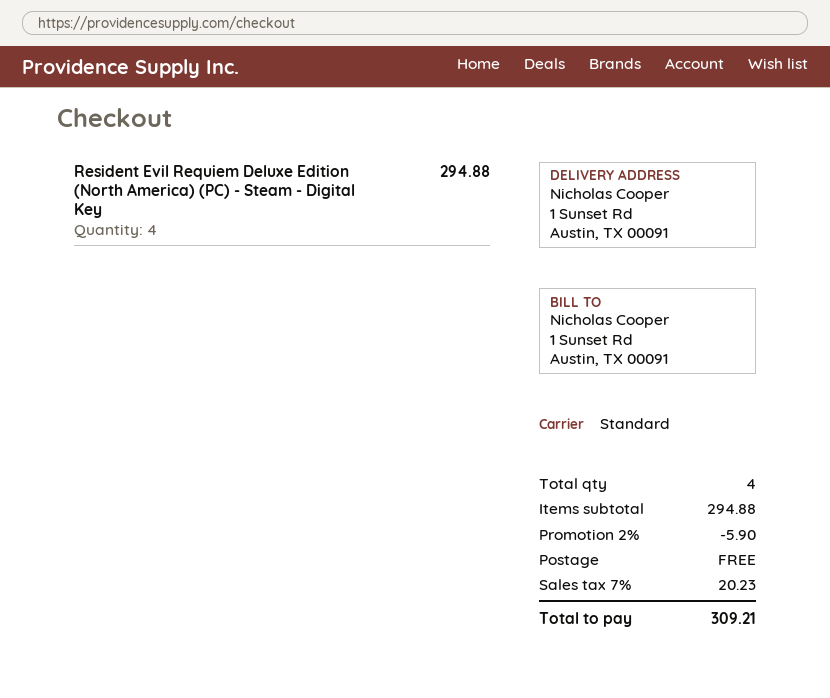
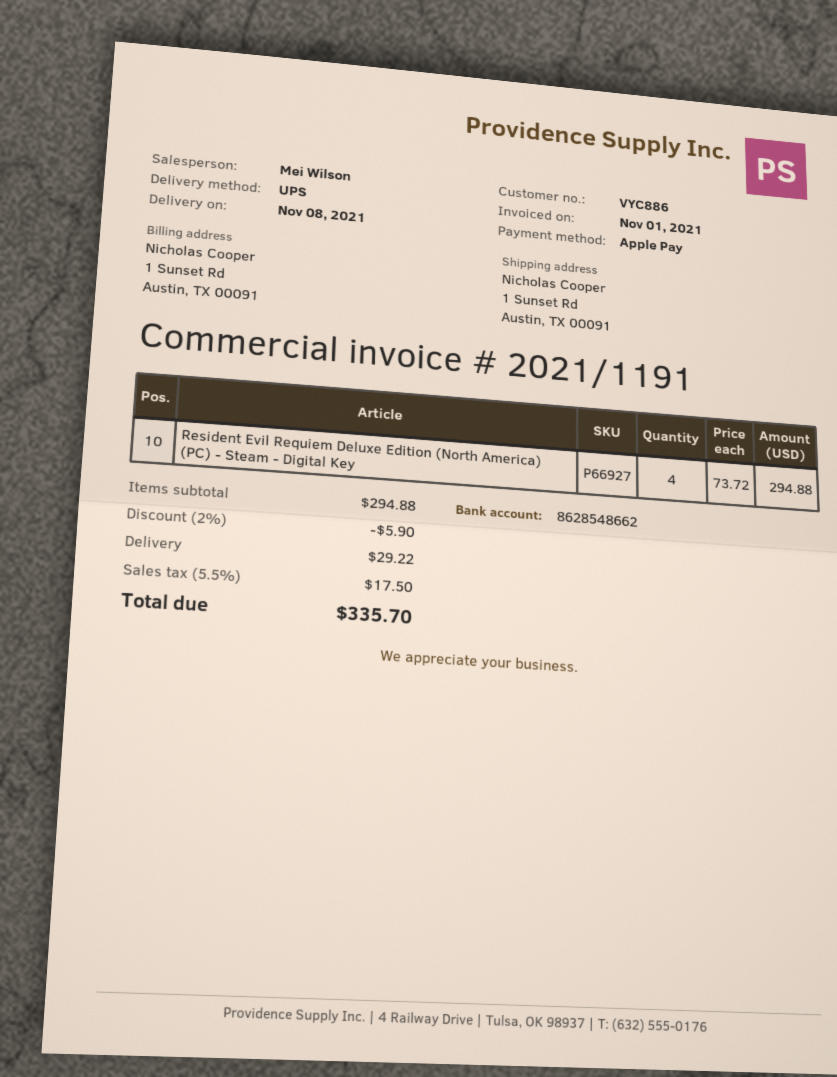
shipping method: standard -> UPS
shipping: 0.00 -> 29.22
tax: 7% = 20.23 -> 5.5% = 17.50
total: 309.21 -> 335.70

